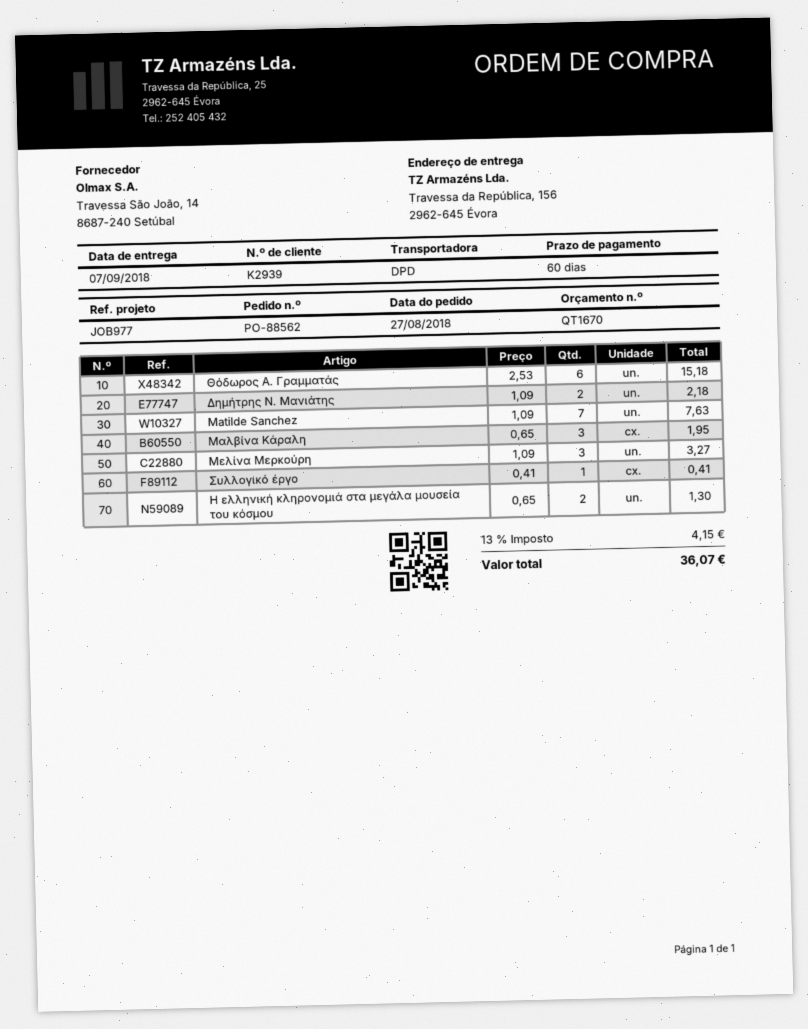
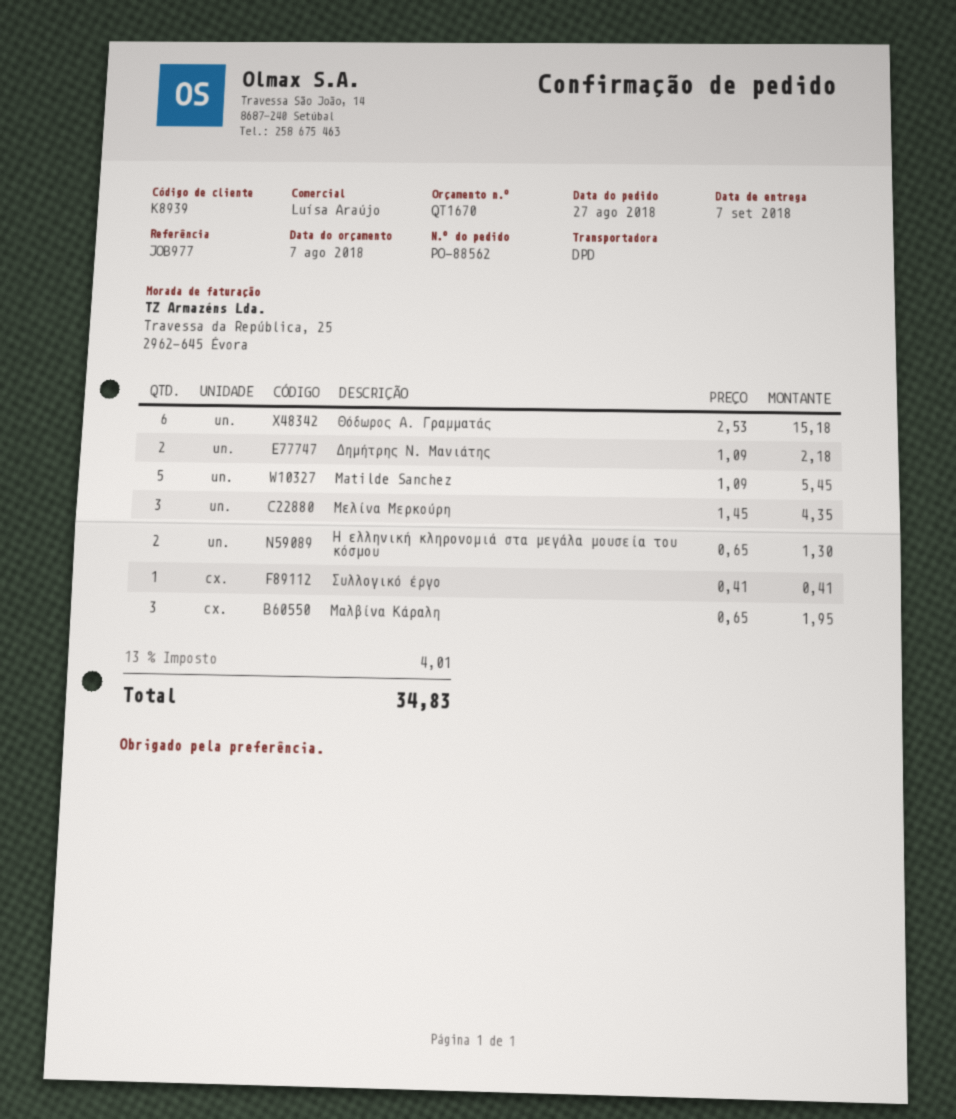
customer number: K2939 -> K8939
Matilde Sanchez: 7 x 1.09 = 7.63 -> 5 x 1.09 = 5.45
Μελίνα Μερκούρη: 3 x 1.09 = 3.27 -> 3 x 1.45 = 4.35
tax: 13% = 4.15 -> 13% = 4.01
total: 36.07 -> 34.83

